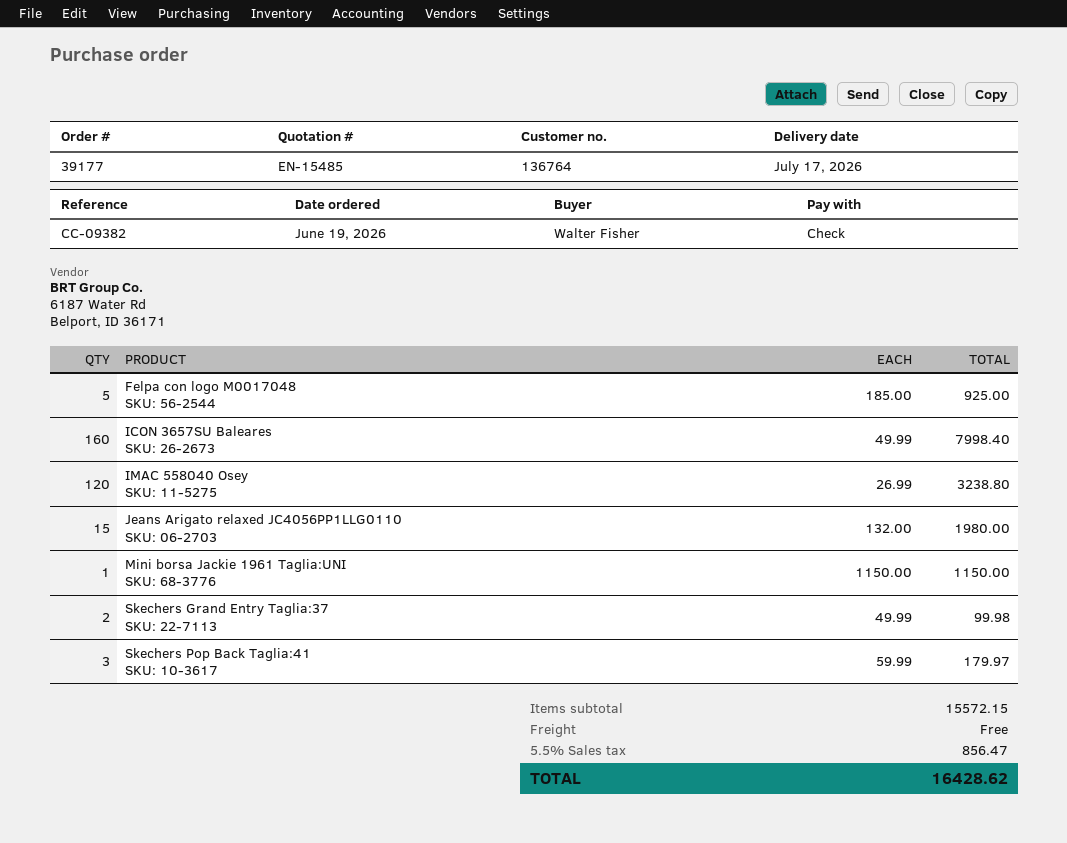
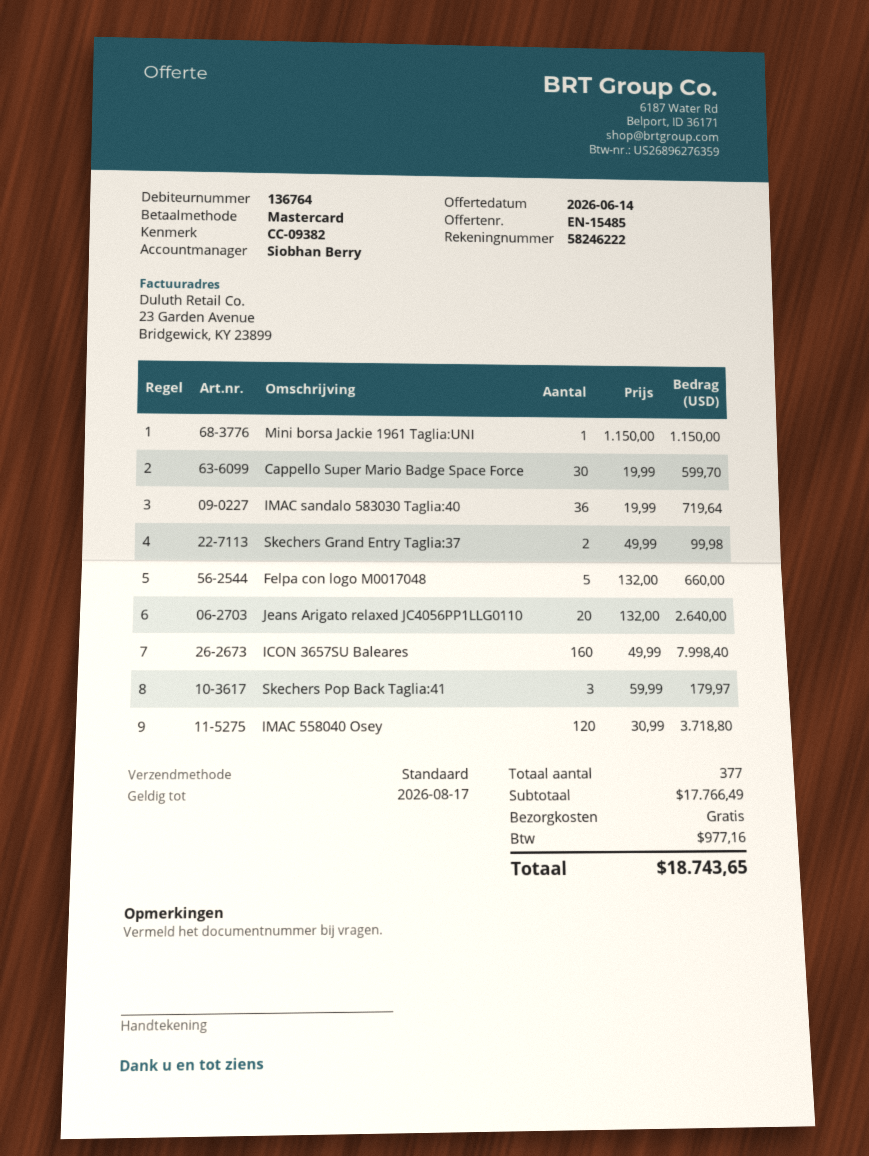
payment method: cheque -> Mastercard
Felpa con logo M0017048: 5 x 185.00 = 925.00 -> 5 x 132.00 = 660.00
IMAC 558040 Osey: 120 x 26.99 = 3238.80 -> 120 x 30.99 = 3718.80
Jeans Arigato relaxed JC4056PP1LLG0110: 15 x 132.00 = 1980.00 -> 20 x 132.00 = 2640.00
Cappello Super Mario Badge Space Force: none -> 30 x 19.99 = 599.70
IMAC sandalo 583030 Taglia:40: none -> 36 x 19.99 = 719.64
subtotal: 15572.15 -> 17766.49
tax: 856.47 -> 977.16
total: 16428.62 -> 18743.65

